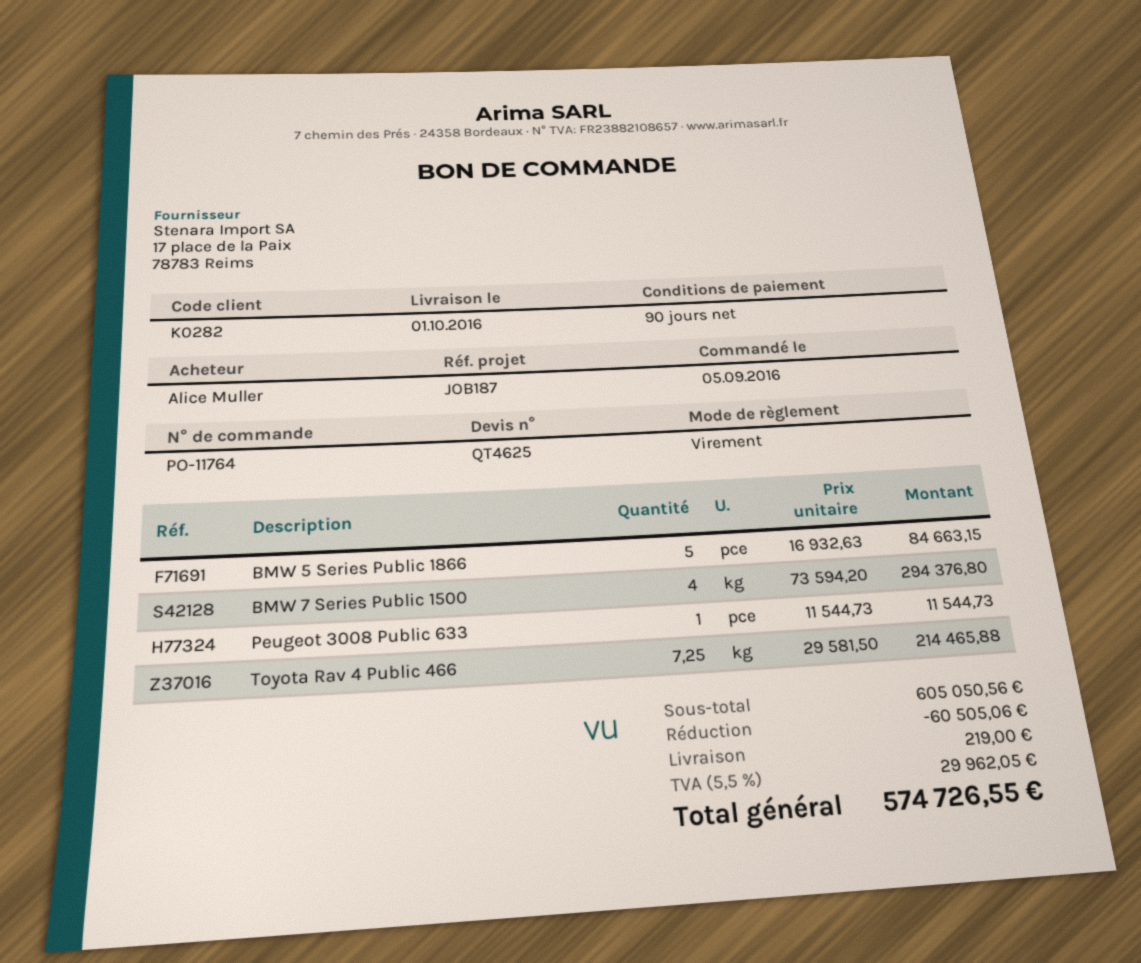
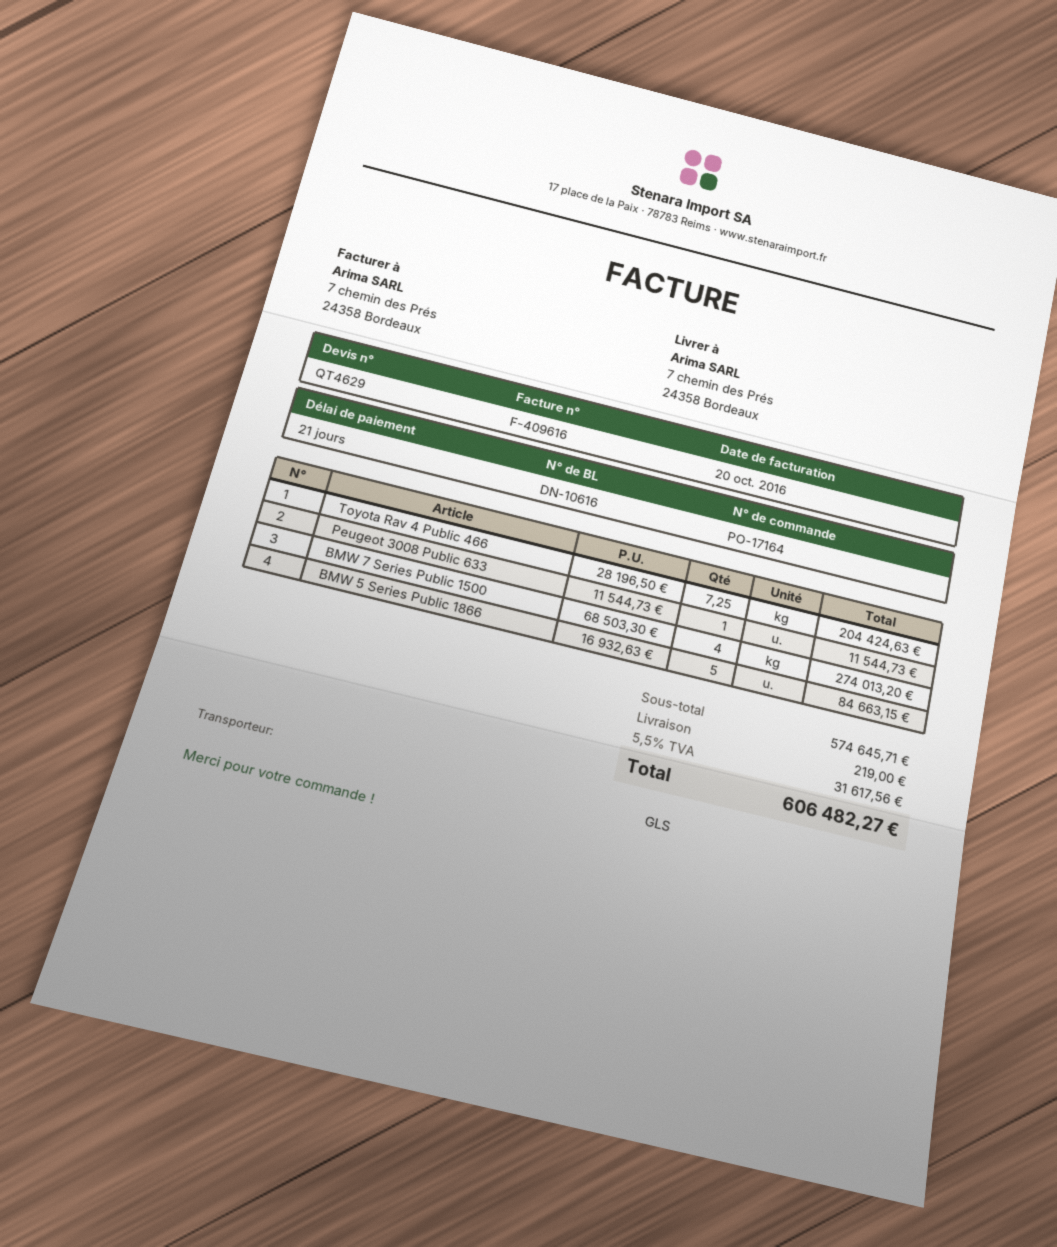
quote number: QT4625 -> QT4629
order number: PO-11764 -> PO-17164
payment terms: 90 days -> 21 days
BMW 7 Series Public 1500: 4 x 73594.20 = 294376.80 -> 4 x 68503.30 = 274013.20
Toyota Rav 4 Public 466: 7.25 x 29581.50 = 214465.88 -> 7.25 x 28196.50 = 204424.63
subtotal: 605050.56 -> 574645.71
discount: 60505.06 -> none
tax: 5.5% = 29962.05 -> 5.5% = 31617.56
total: 574726.55 -> 606482.27

